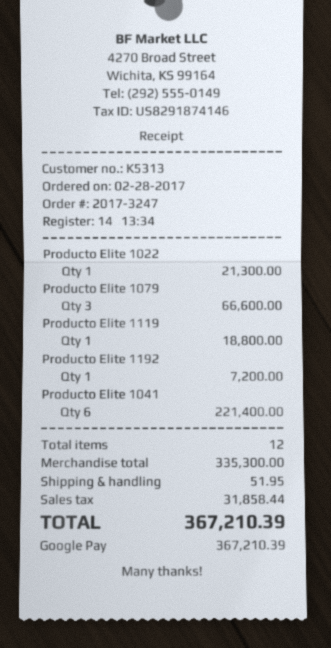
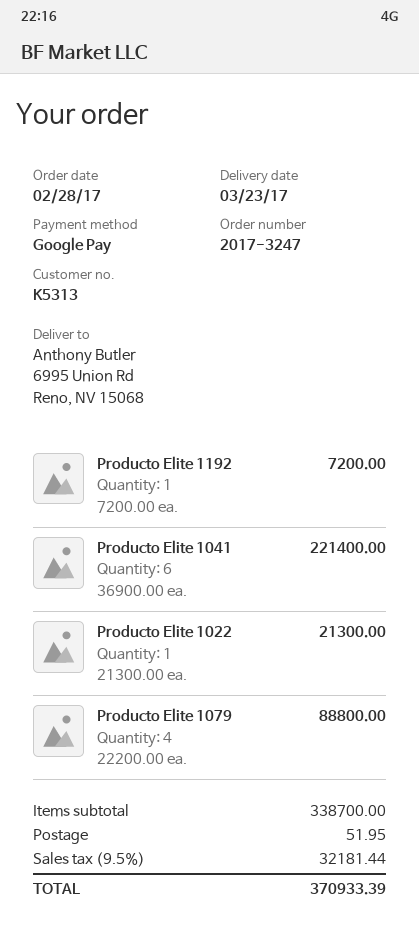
Producto Elite 1079: 3 for 66600.00 -> 4 for 88800.00
Producto Elite 1119: 1 for 18800.00 -> none
subtotal: 335300.00 -> 338700.00
tax: 31858.44 -> 32181.44
total: 367210.39 -> 370933.39

